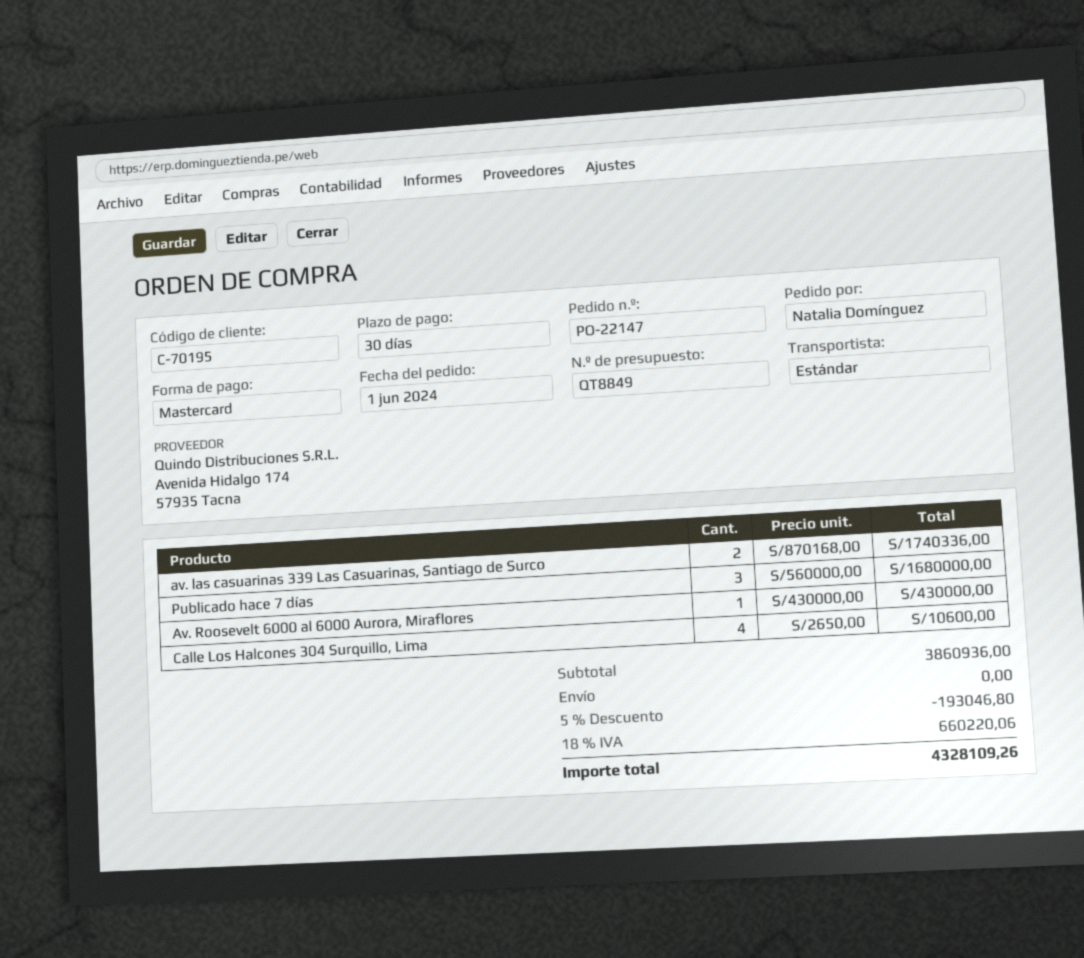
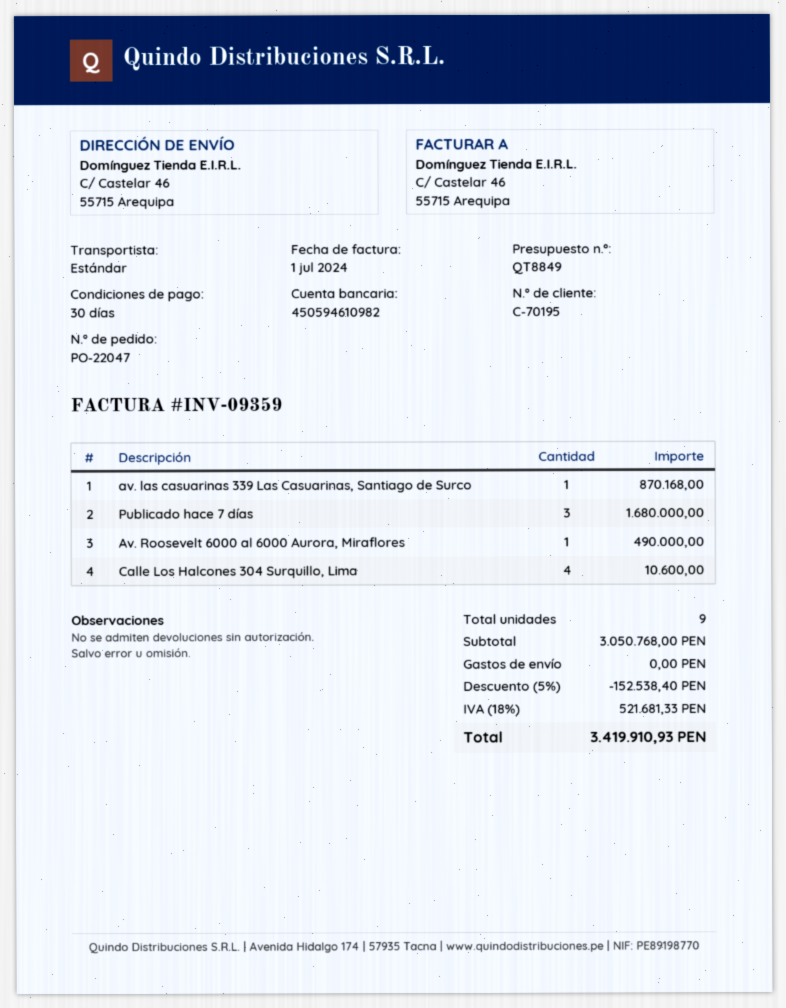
order number: PO-22147 -> PO-22047
av. las casuarinas 339 Las Casuarinas, Santiago de Surco: 2 for 1740336.00 -> 1 for 870168.00
Av. Roosevelt 6000 al 6000 Aurora, Miraflores: 1 for 430000.00 -> 1 for 490000.00
subtotal: 3860936.00 -> 3050768.00
discount: 5% = 193046.80 -> 5% = 152538.40
tax: 18% = 660220.06 -> 18% = 521681.33
total: 4328109.26 -> 3419910.93

